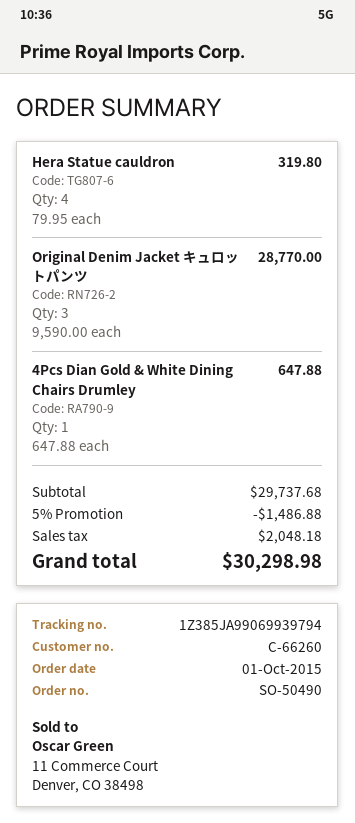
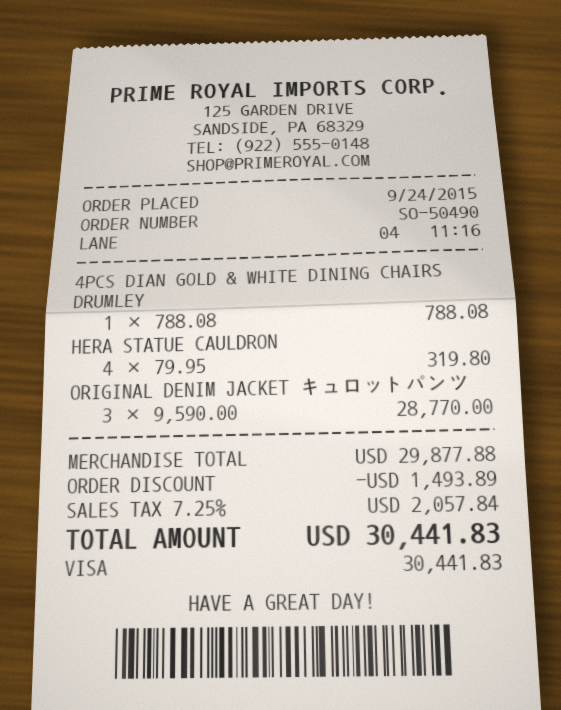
order date: 2015-10-01 -> 2015-09-24
4Pcs Dian Gold & White Dining Chairs Drumley: 1 x 647.88 = 647.88 -> 1 x 788.08 = 788.08
subtotal: 29737.68 -> 29877.88
discount: 1486.88 -> 1493.89
tax: 2048.18 -> 2057.84
total: 30298.98 -> 30441.83

